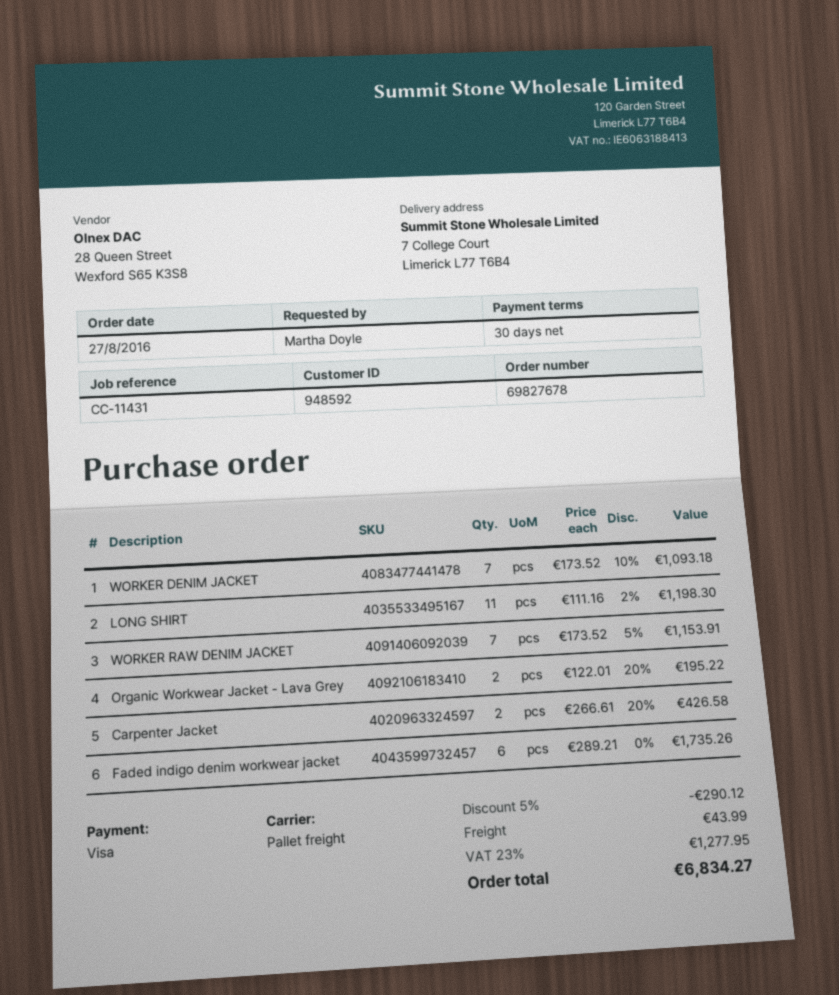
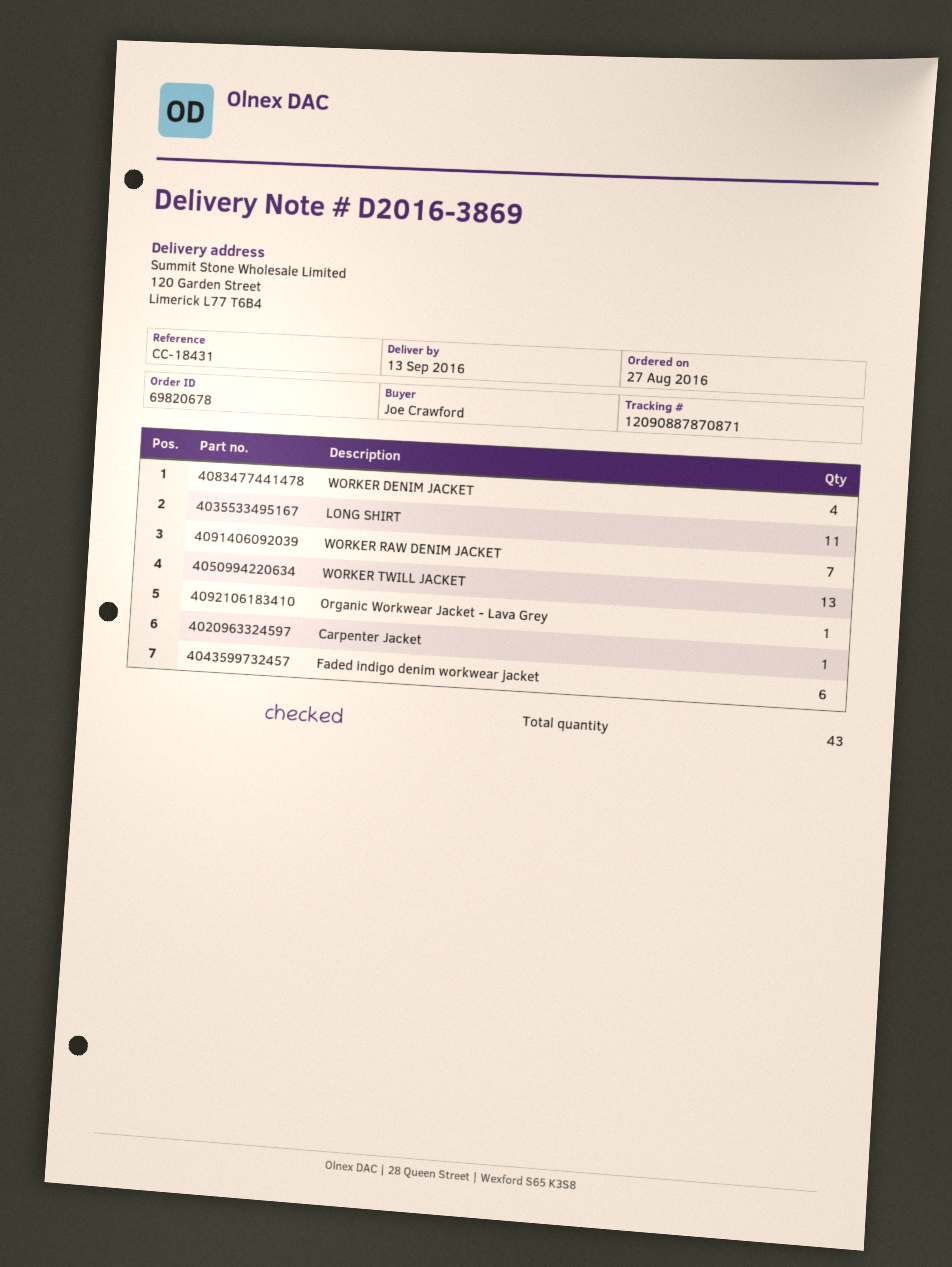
order number: 69827678 -> 69820678
reference: CC-11431 -> CC-18431
ordered by: Martha Doyle -> Joe Crawford
ship to: 7 College Court, Limerick L77 T6B4 -> 120 Garden Street, Limerick L77 T6B4
WORKER DENIM JACKET: 7 -> 4
Organic Workwear Jacket - Lava Grey: 2 -> 1
Carpenter Jacket: 2 -> 1
WORKER TWILL JACKET: none -> 13

